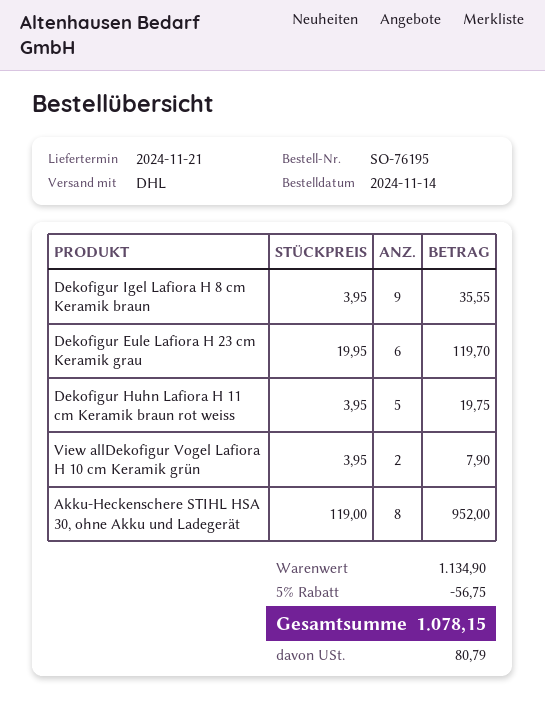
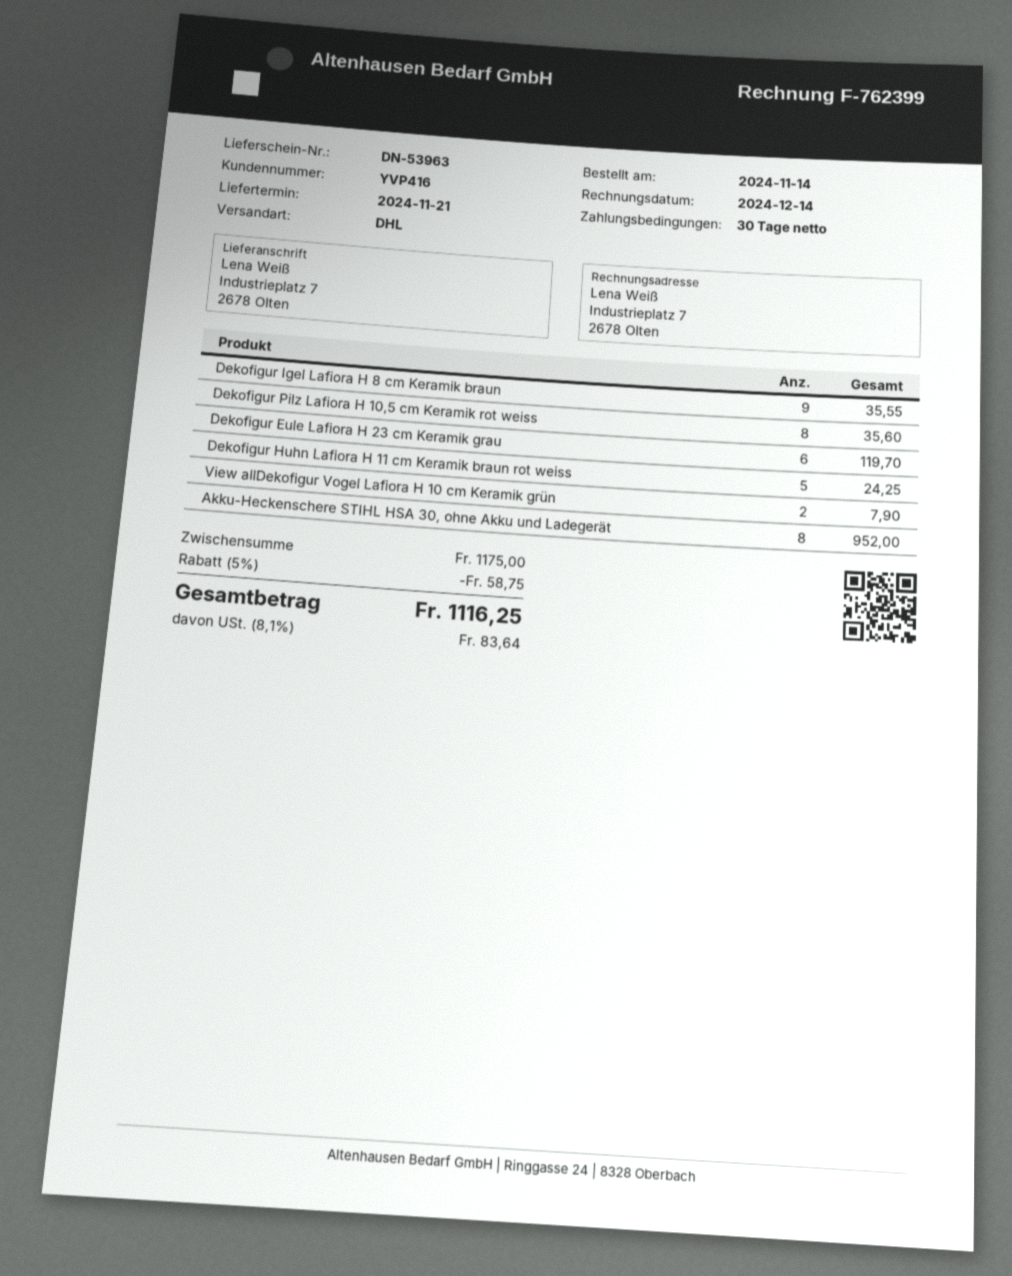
Dekofigur Huhn Lafiora H 11 cm Keramik braun rot weiss: 5 for 19.75 -> 5 for 24.25
Dekofigur Pilz Lafiora H 10,5 cm Keramik rot weiss: none -> 8 for 35.60
subtotal: 1134.90 -> 1175.00
discount: 5% = 56.75 -> 5% = 58.75
tax: 80.79 -> 83.64
total: 1078.15 -> 1116.25

